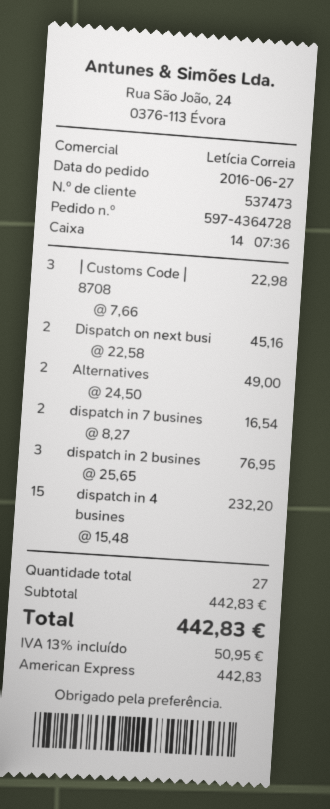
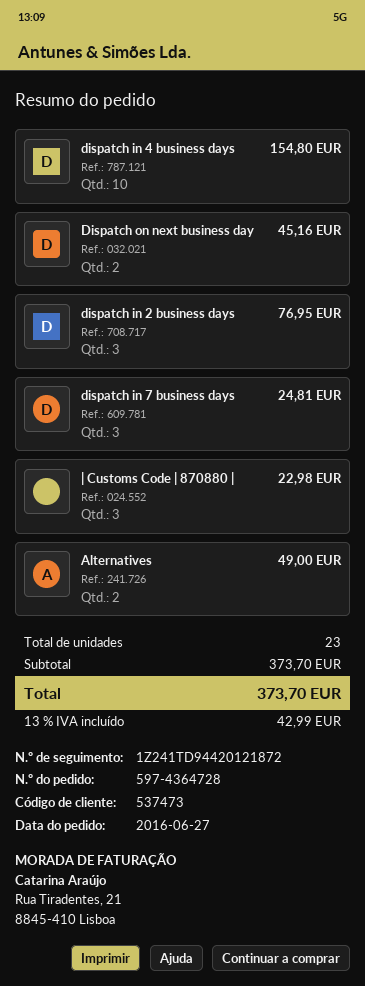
dispatch in 7 busines: 2 for 16.54 -> 3 for 24.81
dispatch in 4 busines: 15 for 232.20 -> 10 for 154.80
total quantity: 27 -> 23
subtotal: 442.83 -> 373.70
tax: 13% = 50.95 -> 13% = 42.99
total: 442.83 -> 373.70

